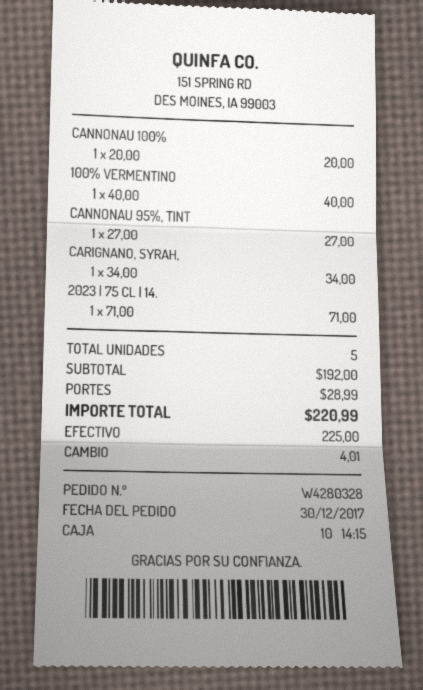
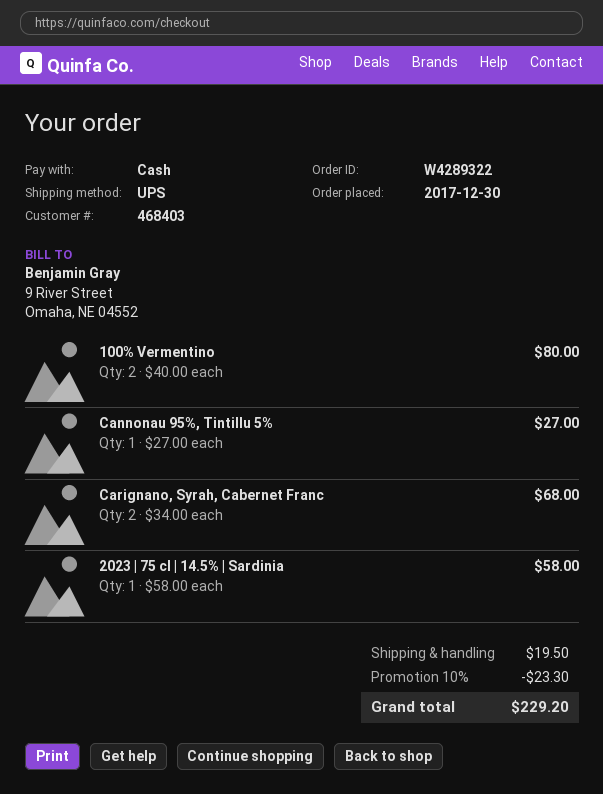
order number: W4280328 -> W4289322
CANNONAU 100%: 1 x 20.00 = 20.00 -> none
100% VERMENTINO: 1 x 40.00 = 40.00 -> 2 x 40.00 = 80.00
CARIGNANO, SYRAH,: 1 x 34.00 = 34.00 -> 2 x 34.00 = 68.00
2023 | 75 CL | 14.: 1 x 71.00 = 71.00 -> 1 x 58.00 = 58.00
discount: none -> 10% = 23.30
shipping: 28.99 -> 19.50
total: 220.99 -> 229.20

